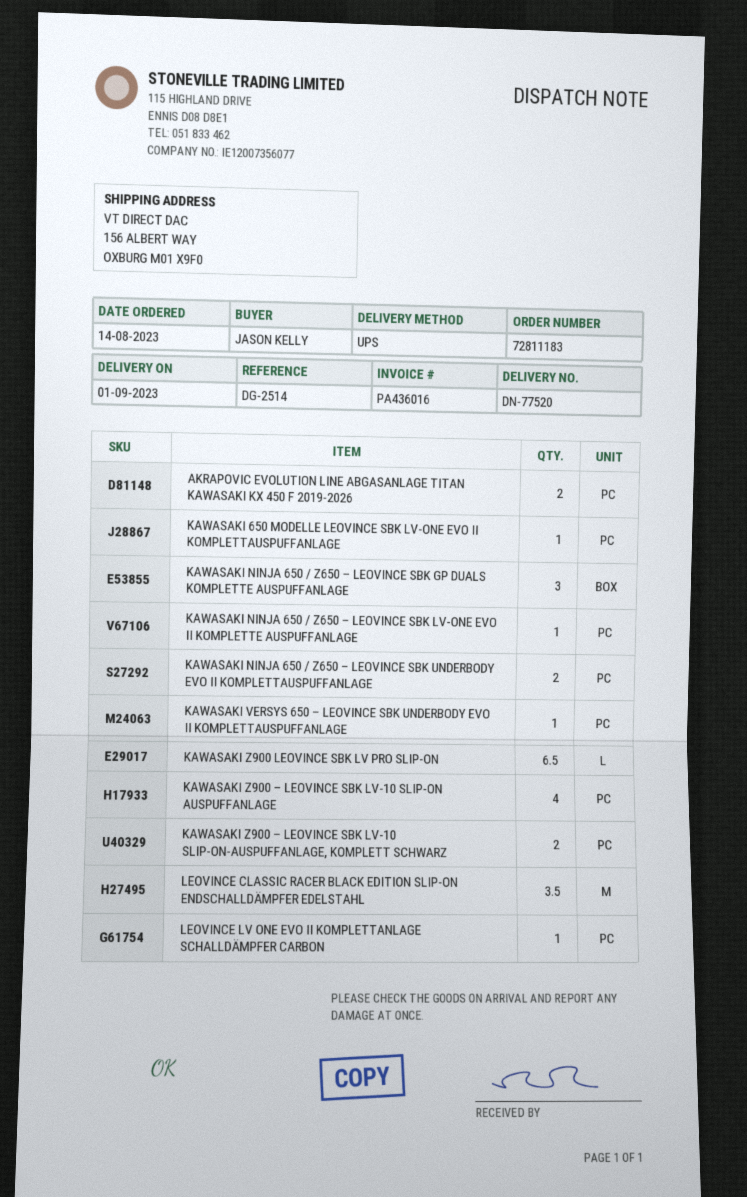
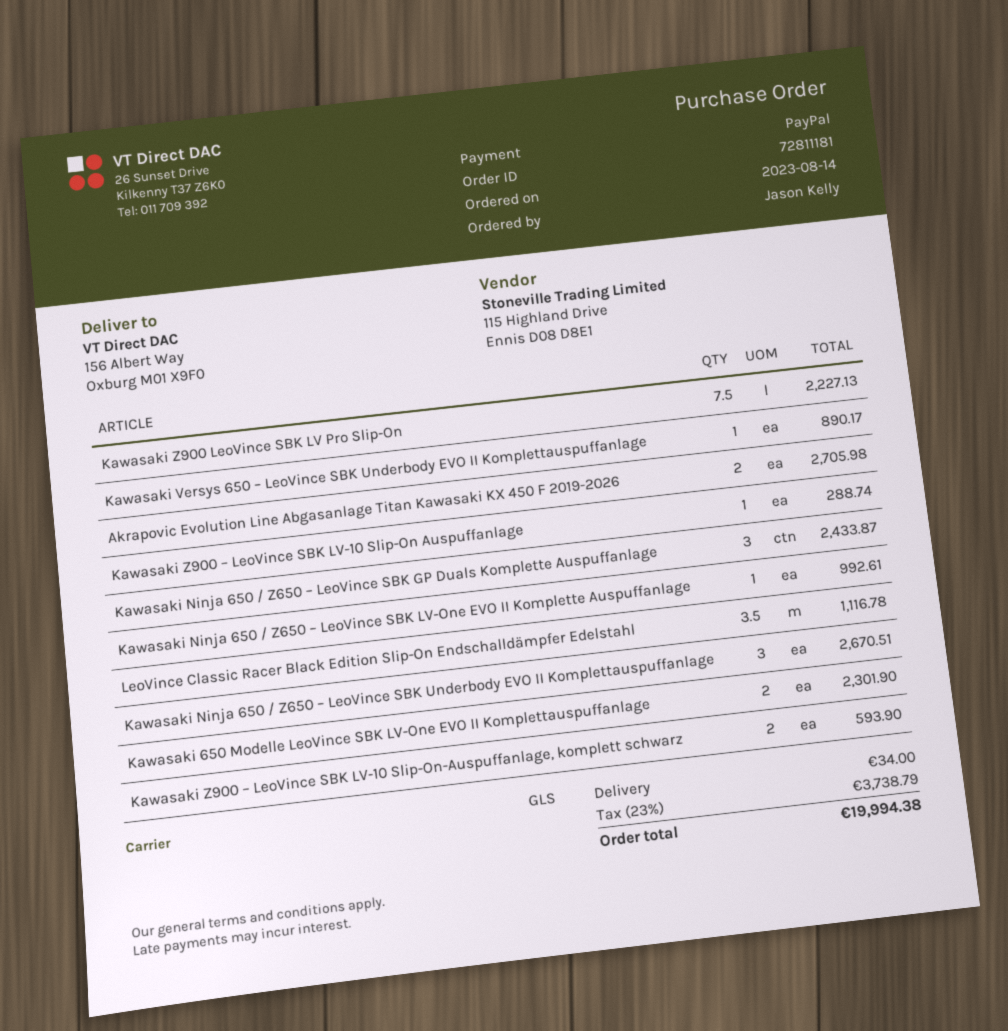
order number: 72811183 -> 72811181
shipping method: UPS -> GLS
KAWASAKI 650 MODELLE LEOVINCE SBK LV-ONE EVO II KOMPLETTAUSPUFFANLAGE: 1 -> 2
KAWASAKI NINJA 650 / Z650 – LEOVINCE SBK UNDERBODY EVO II KOMPLETTAUSPUFFANLAGE: 2 -> 3
KAWASAKI Z900 LEOVINCE SBK LV PRO SLIP-ON: 6.5 -> 7.5
KAWASAKI Z900 – LEOVINCE SBK LV-10 SLIP-ON AUSPUFFANLAGE: 4 -> 1
LEOVINCE LV ONE EVO II KOMPLETTANLAGE SCHALLDÄMPFER CARBON: 1 -> none

